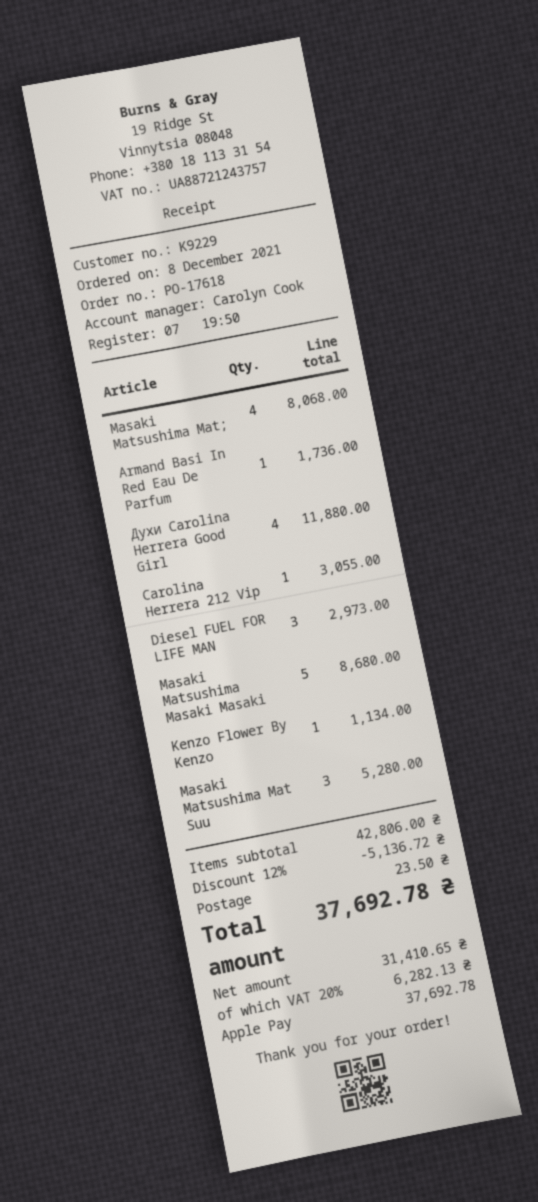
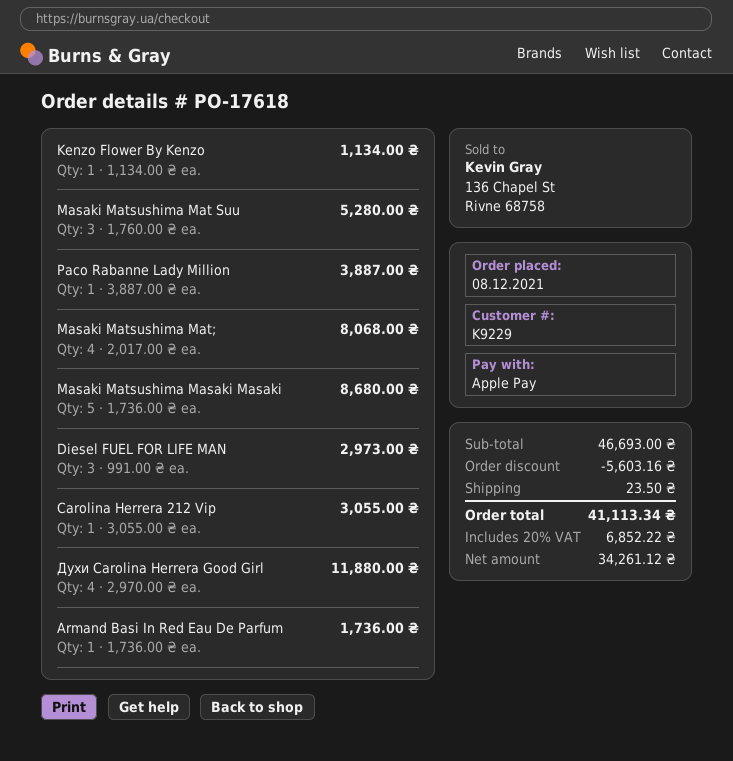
Paco Rabanne Lady Million: none -> 1 for 3887.00
subtotal: 42806.00 -> 46693.00
discount: 5136.72 -> 5603.16
net: 31410.65 -> 34261.12
tax: 20% = 6282.13 -> 20% = 6852.22
total: 37692.78 -> 41113.34

